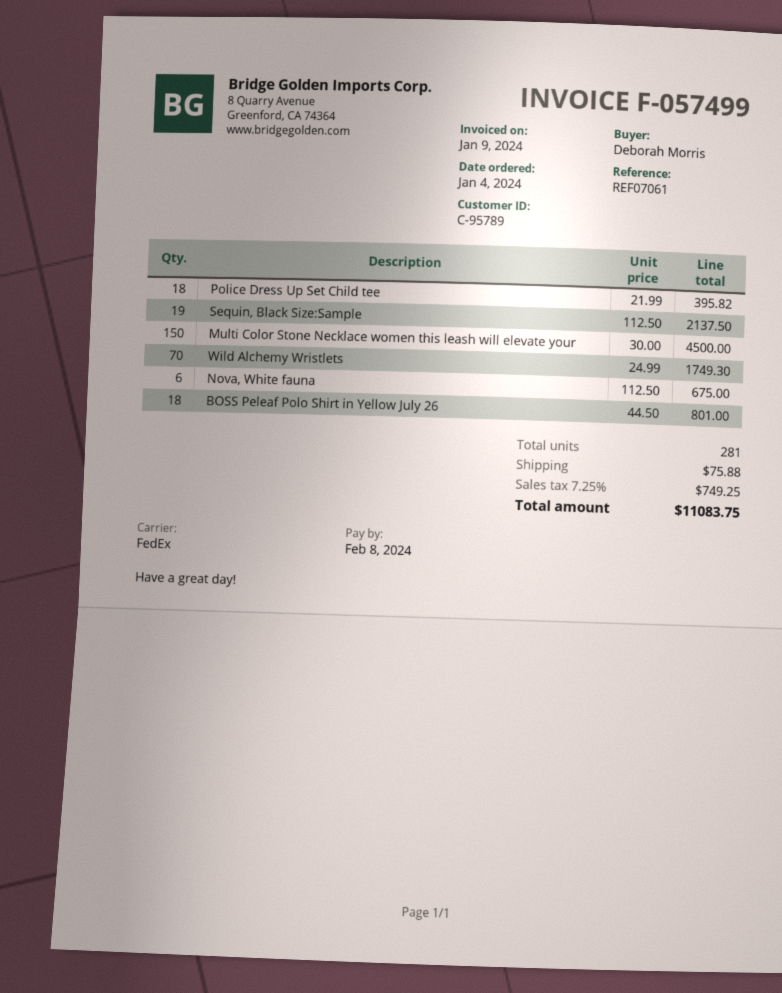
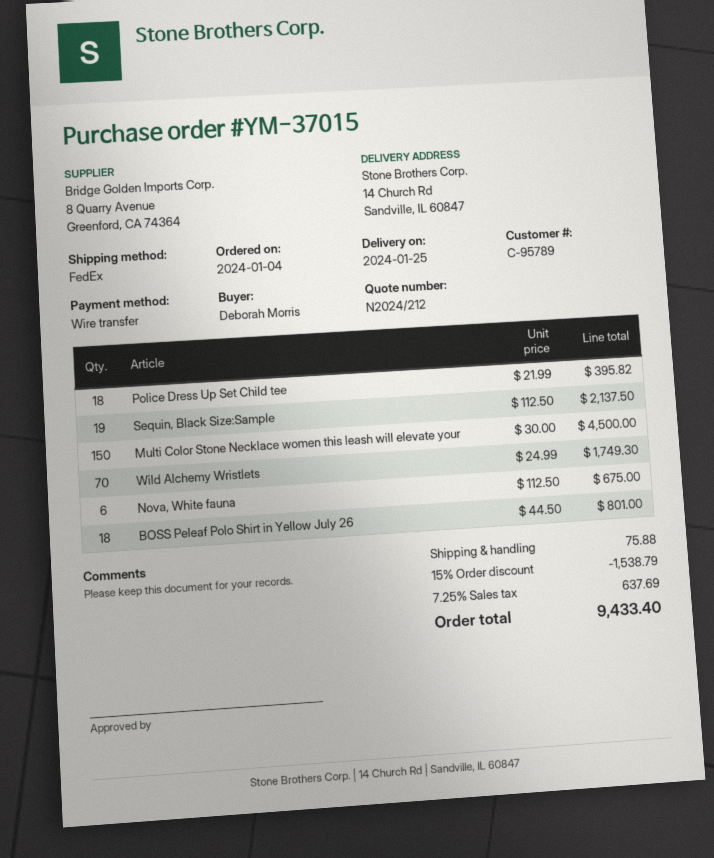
discount: none -> 15% = 1538.79
tax: 7.25% = 749.25 -> 7.25% = 637.69
total: 11083.75 -> 9433.40

